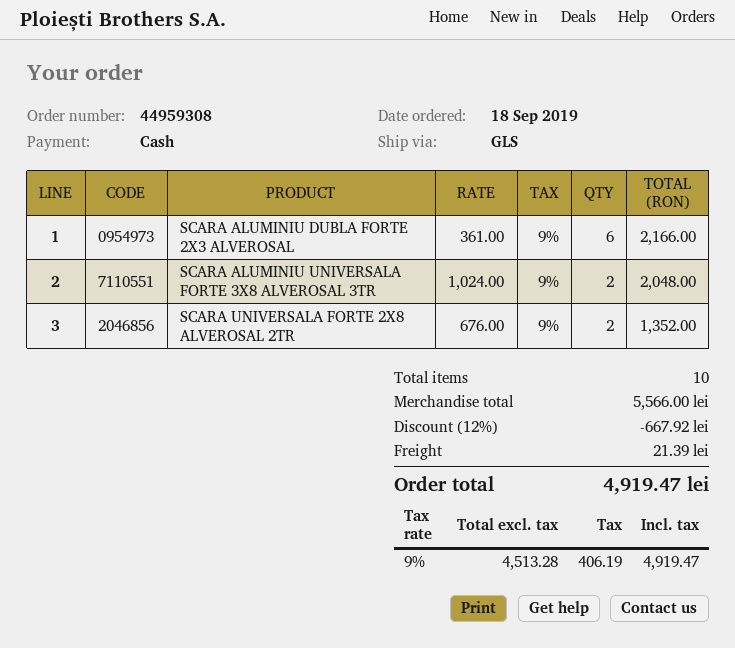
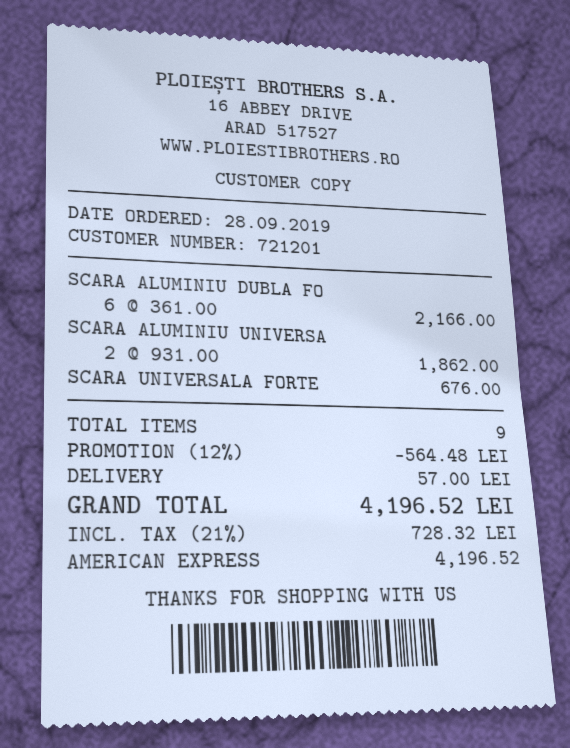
order date: 2019-09-18 -> 2019-09-28
payment method: cash -> American Express
SCARA ALUMINIU UNIVERSALA FORTE 3X8 ALVEROSAL 3TR: 2 x 1024.00 = 2048.00 -> 2 x 931.00 = 1862.00
SCARA UNIVERSALA FORTE 2X8 ALVEROSAL 2TR: 2 x 676.00 = 1352.00 -> 1 x 676.00 = 676.00
total quantity: 10 -> 9
discount: 12% = 667.92 -> 12% = 564.48
shipping: 21.39 -> 57.00
tax: 9% = 406.19 -> 21% = 728.32
total: 4919.47 -> 4196.52

